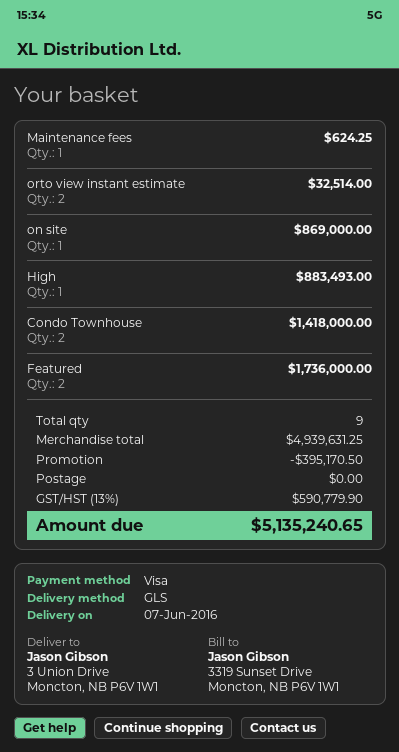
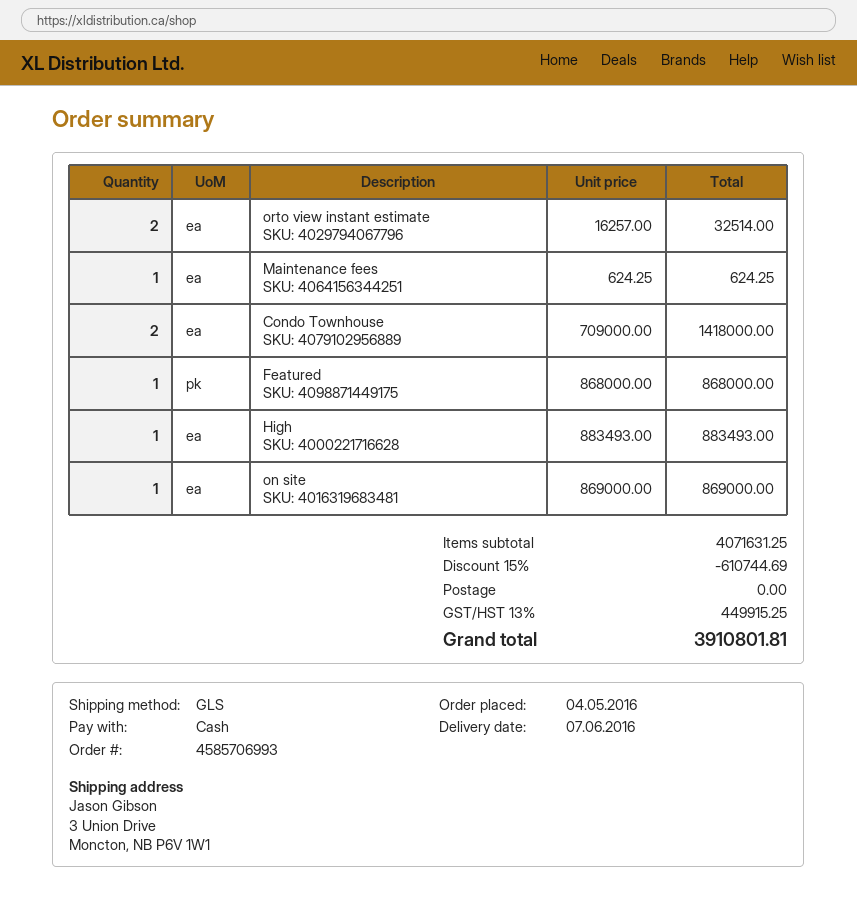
payment method: Visa -> cash
Featured: 2 for 1736000.00 -> 1 for 868000.00
subtotal: 4939631.25 -> 4071631.25
discount: 395170.50 -> 610744.69
tax: 13% = 590779.90 -> 13% = 449915.25
total: 5135240.65 -> 3910801.81

